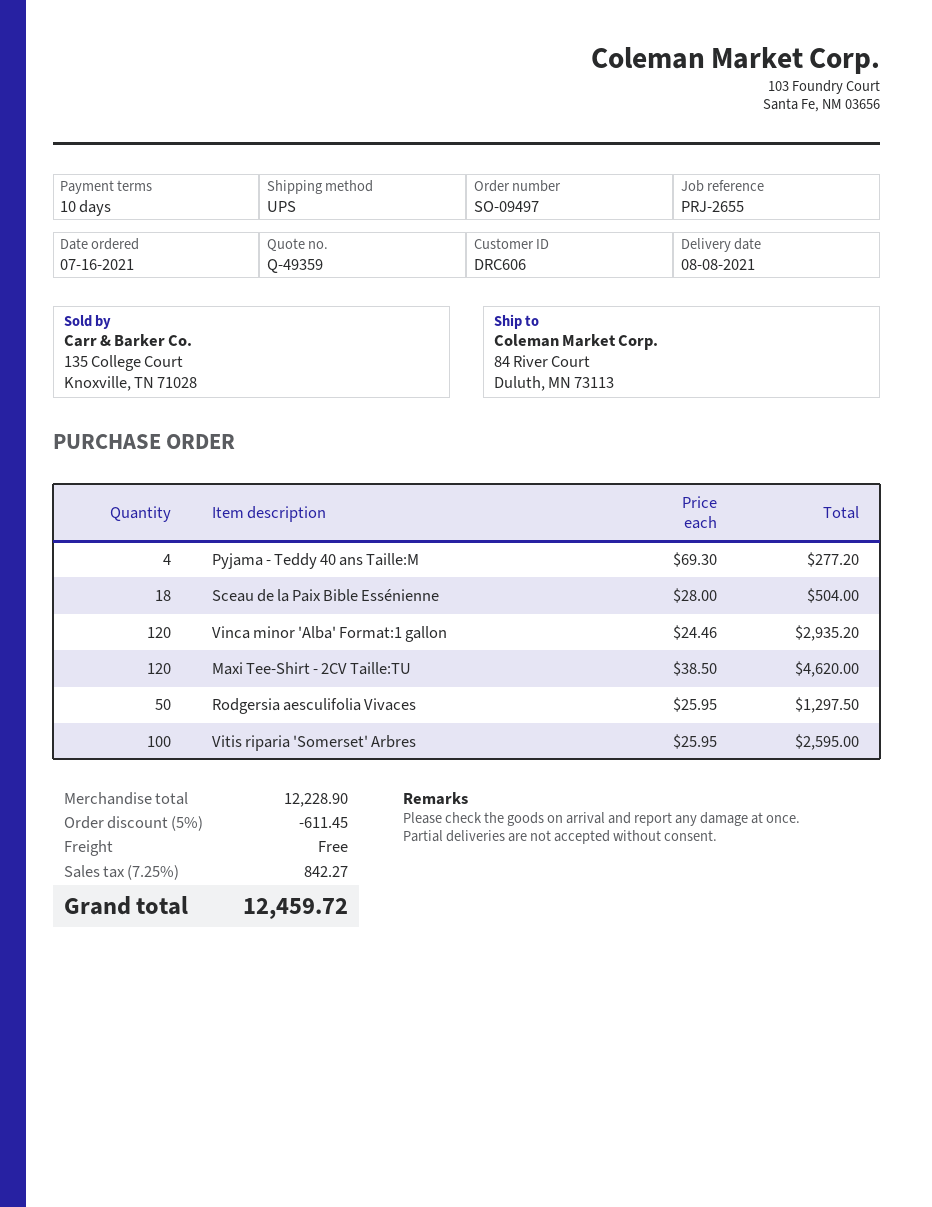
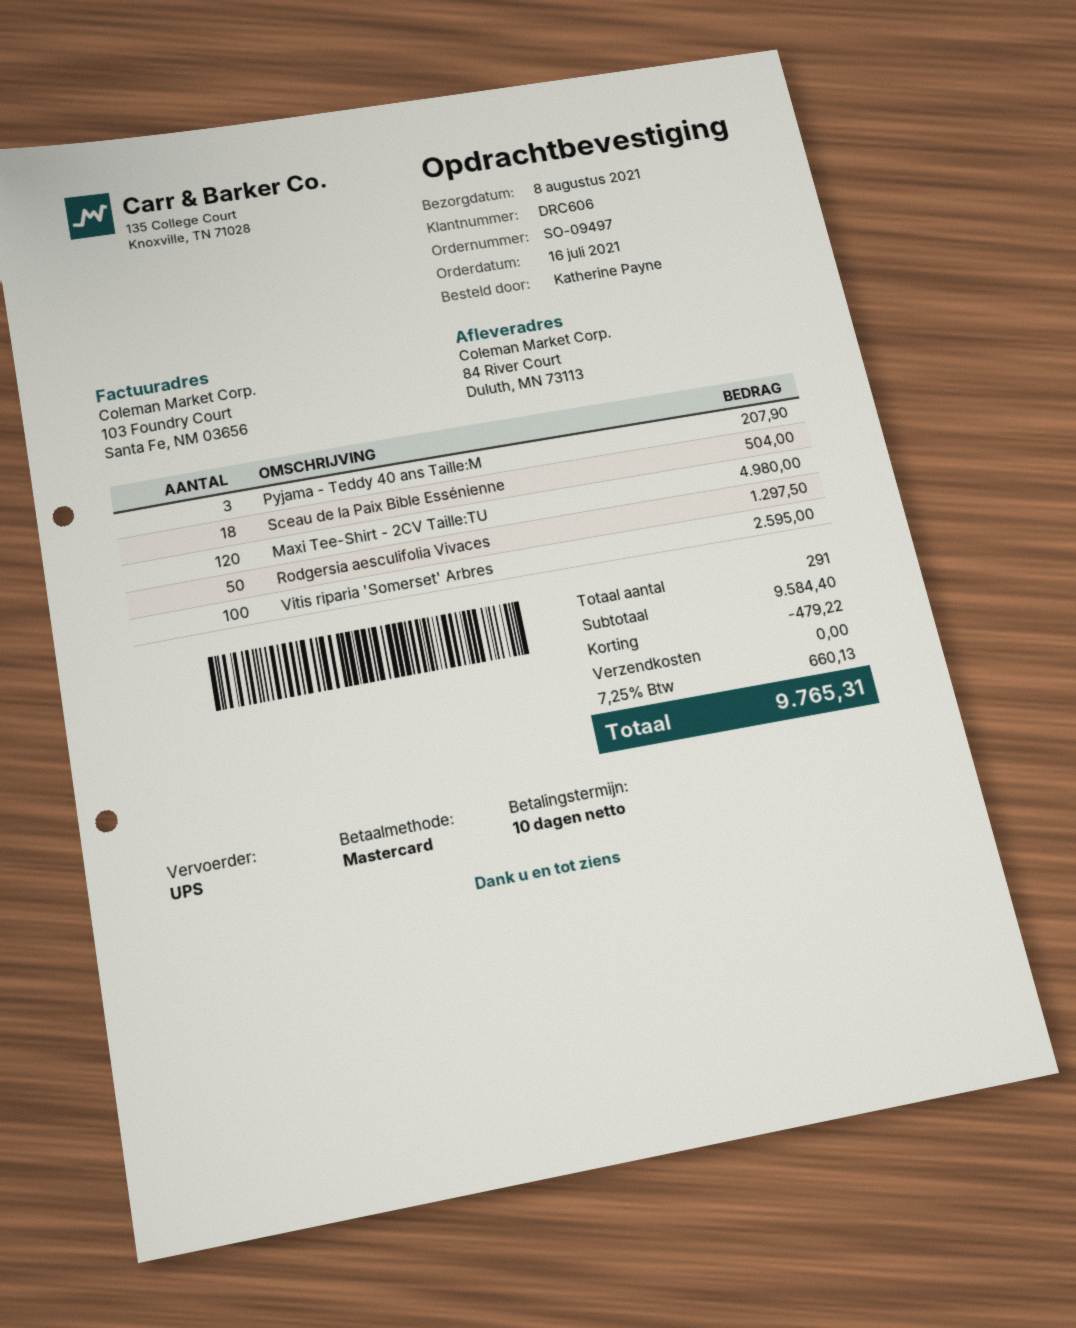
Pyjama - Teddy 40 ans Taille:M: 4 for 277.20 -> 3 for 207.90
Vinca minor 'Alba' Format:1 gallon: 120 for 2935.20 -> none
Maxi Tee-Shirt - 2CV Taille:TU: 120 for 4620.00 -> 120 for 4980.00
subtotal: 12228.90 -> 9584.40
discount: 611.45 -> 479.22
tax: 7.25% = 842.27 -> 7.25% = 660.13
total: 12459.72 -> 9765.31

